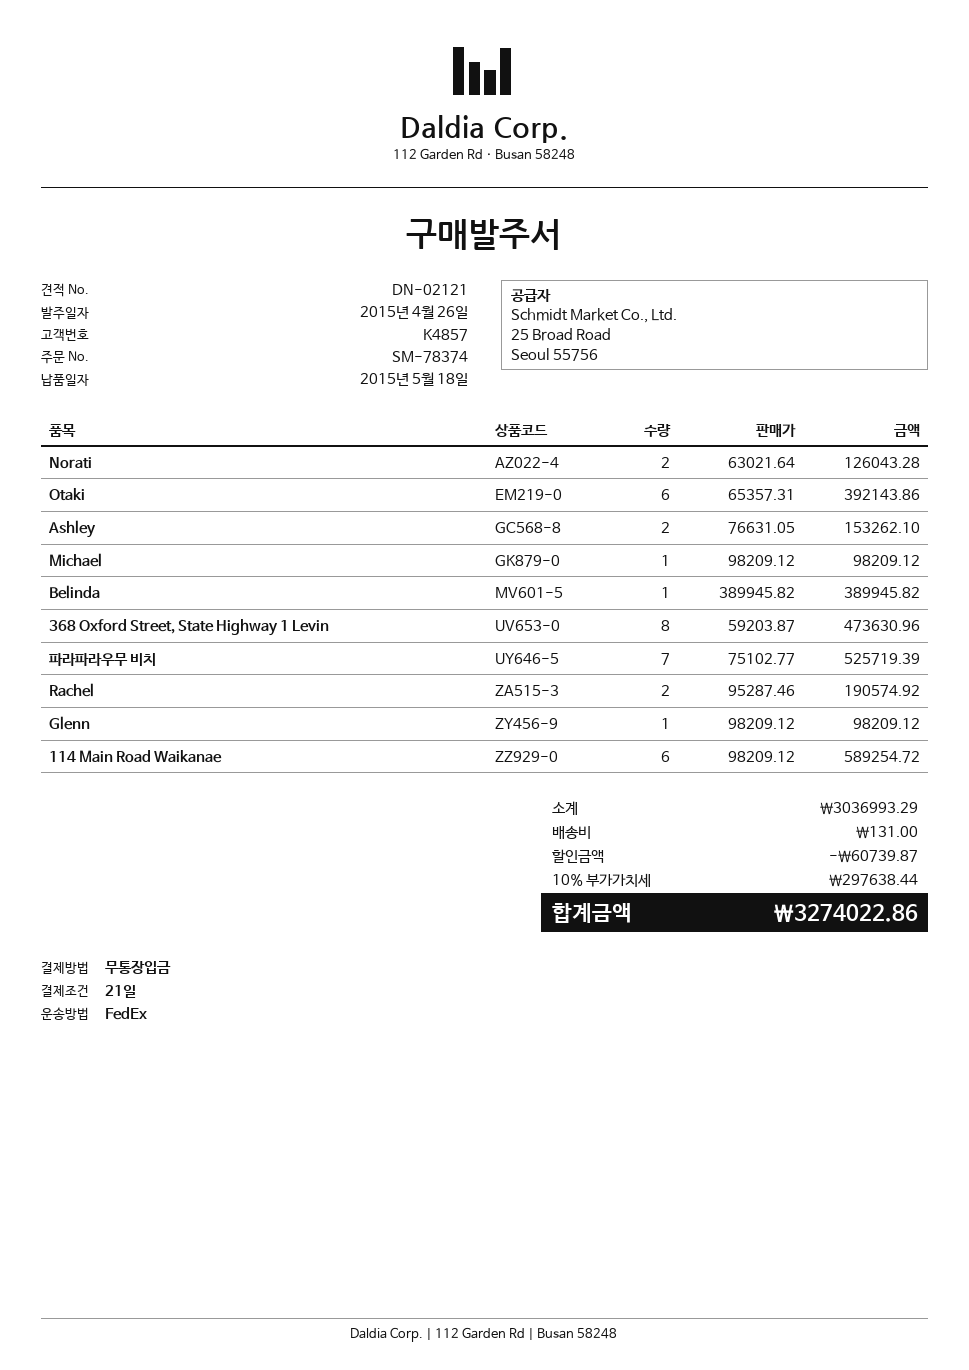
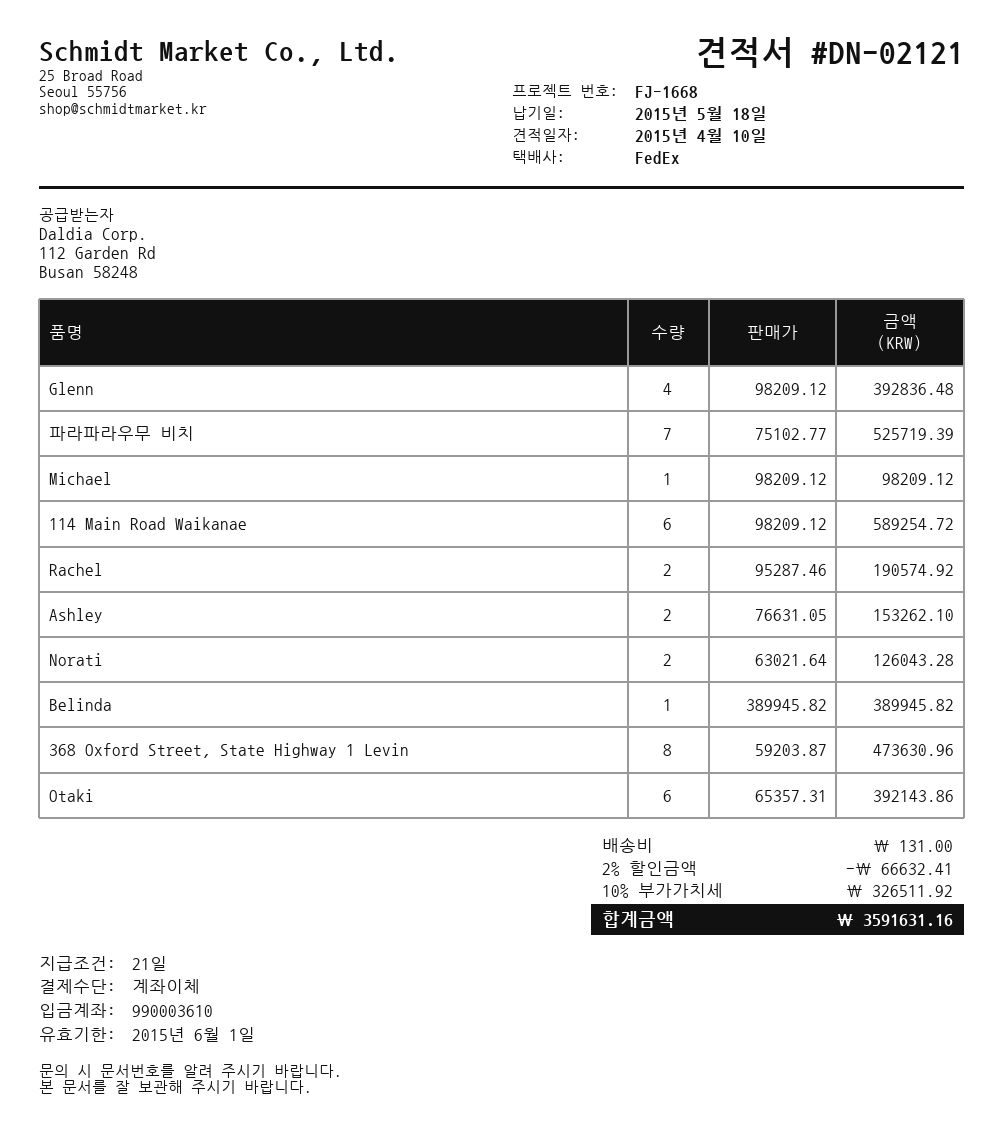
Glenn: 1 x 98209.12 = 98209.12 -> 4 x 98209.12 = 392836.48
discount: 60739.87 -> 66632.41
tax: 10% = 297638.44 -> 10% = 326511.92
total: 3274022.86 -> 3591631.16

